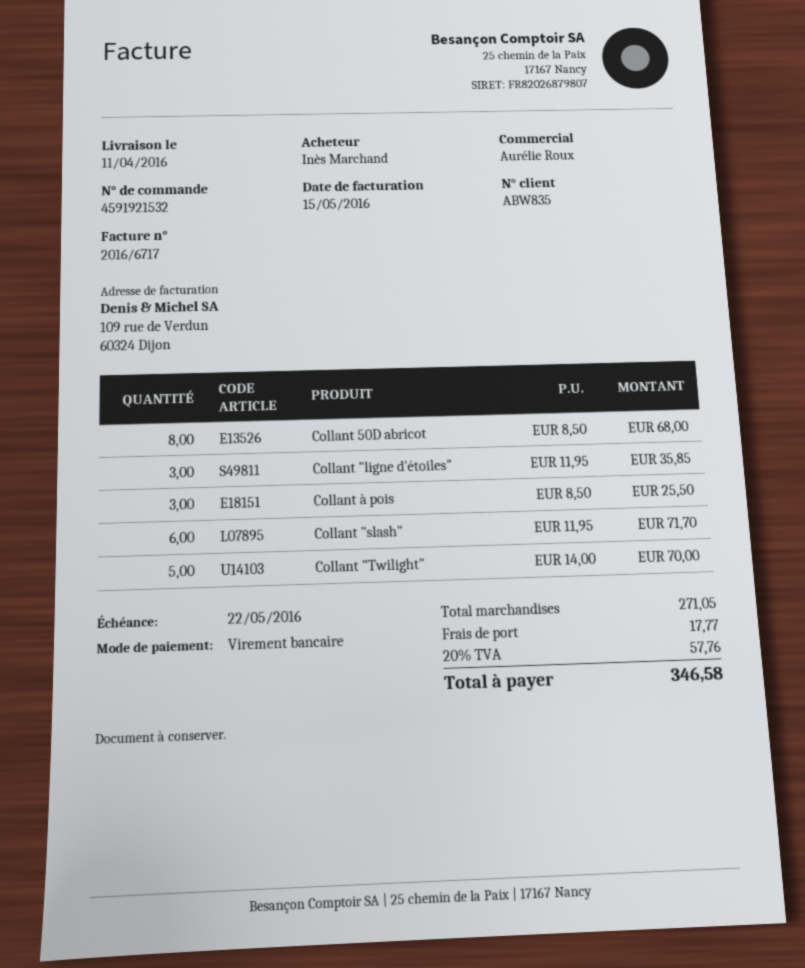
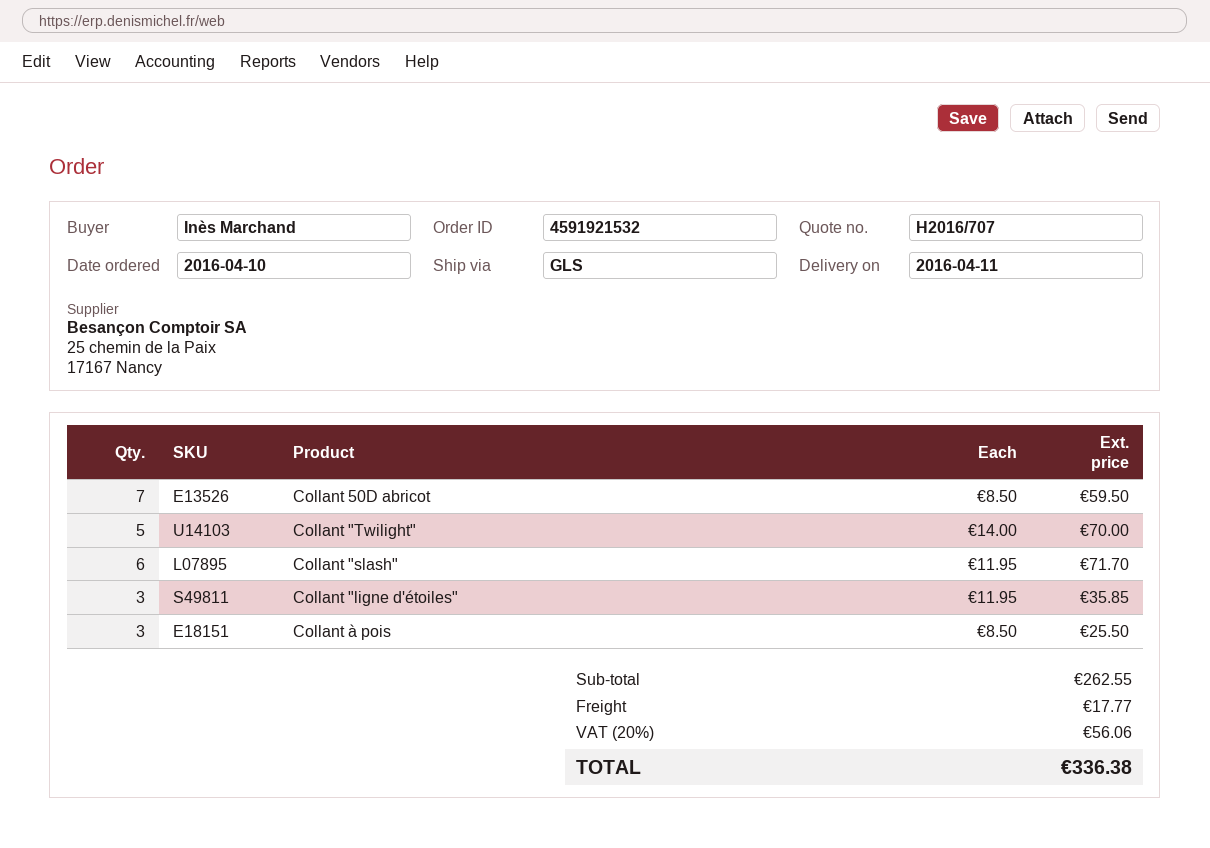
Collant 50D abricot: 8 x 8.50 = 68.00 -> 7 x 8.50 = 59.50
subtotal: 271.05 -> 262.55
tax: 20% = 57.76 -> 20% = 56.06
total: 346.58 -> 336.38

